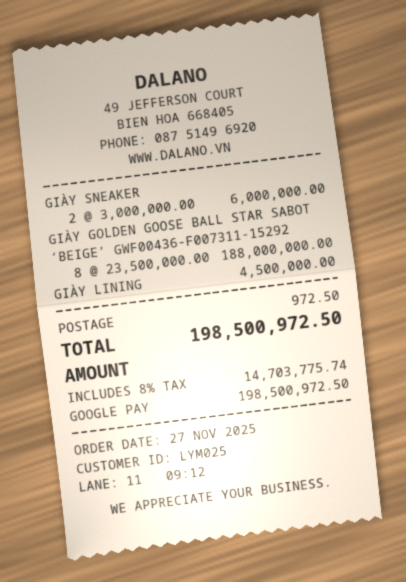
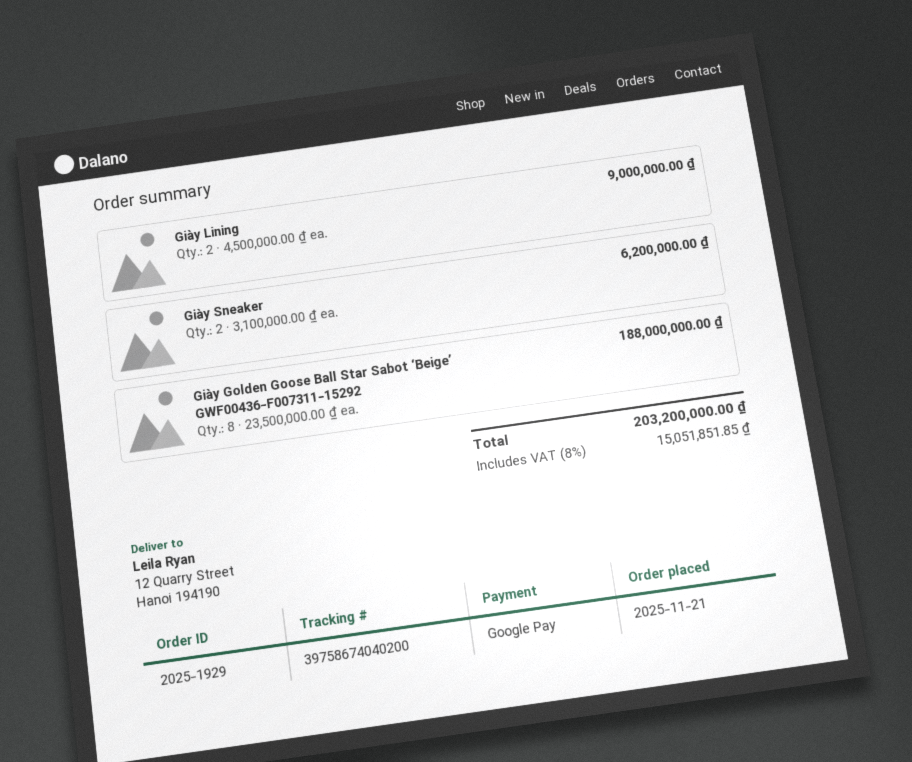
order date: 2025-11-27 -> 2025-11-21
GIÀY SNEAKER: 2 x 3000000.00 = 6000000.00 -> 2 x 3100000.00 = 6200000.00
GIÀY LINING: 1 x 4500000.00 = 4500000.00 -> 2 x 4500000.00 = 9000000.00
shipping: 972.50 -> none
tax: 8% = 14703775.74 -> 8% = 15051851.85
total: 198500972.50 -> 203200000.00

